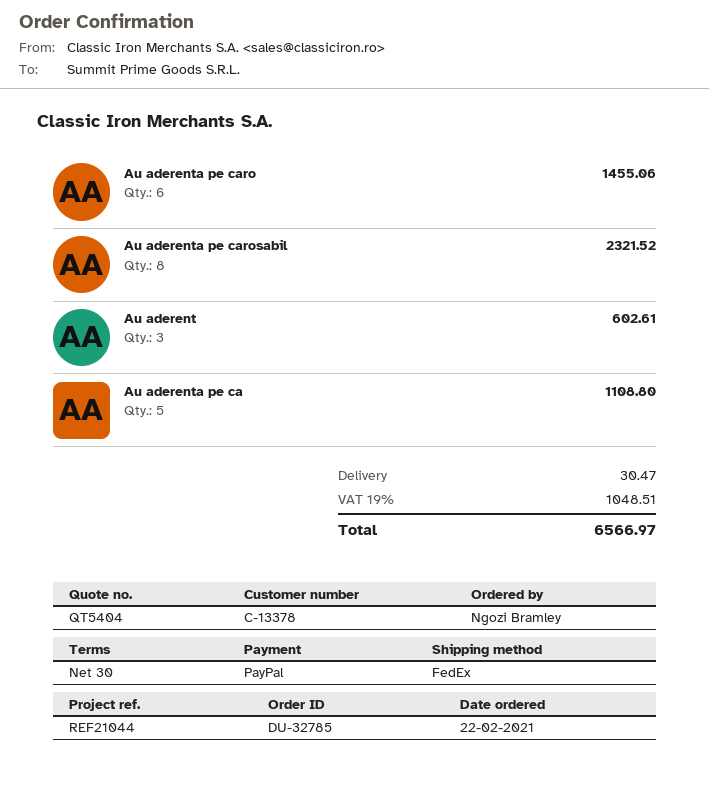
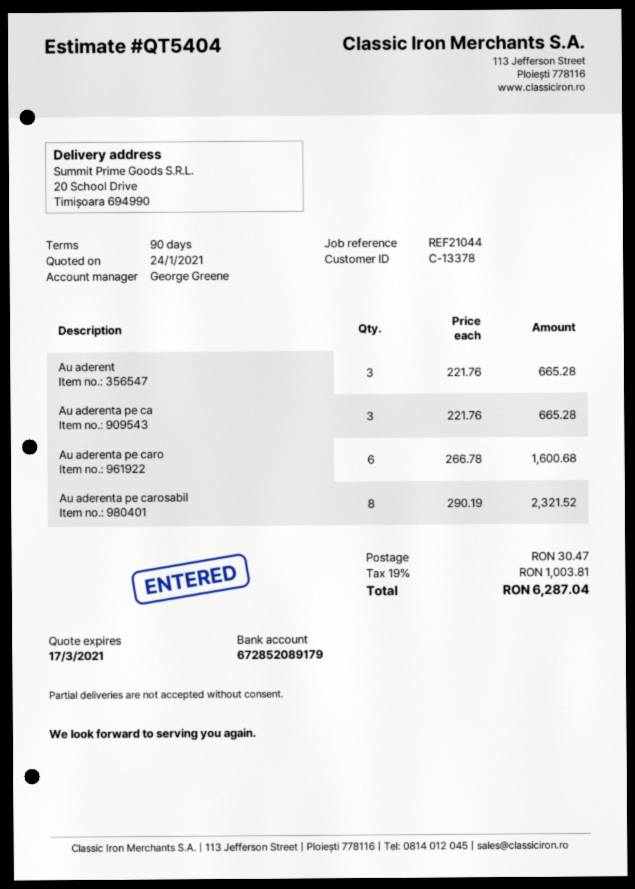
payment terms: 30 days -> 90 days
Au aderenta pe caro: 6 for 1455.06 -> 6 for 1600.68
Au aderent: 3 for 602.61 -> 3 for 665.28
Au aderenta pe ca: 5 for 1108.80 -> 3 for 665.28
tax: 19% = 1048.51 -> 19% = 1003.81
total: 6566.97 -> 6287.04

